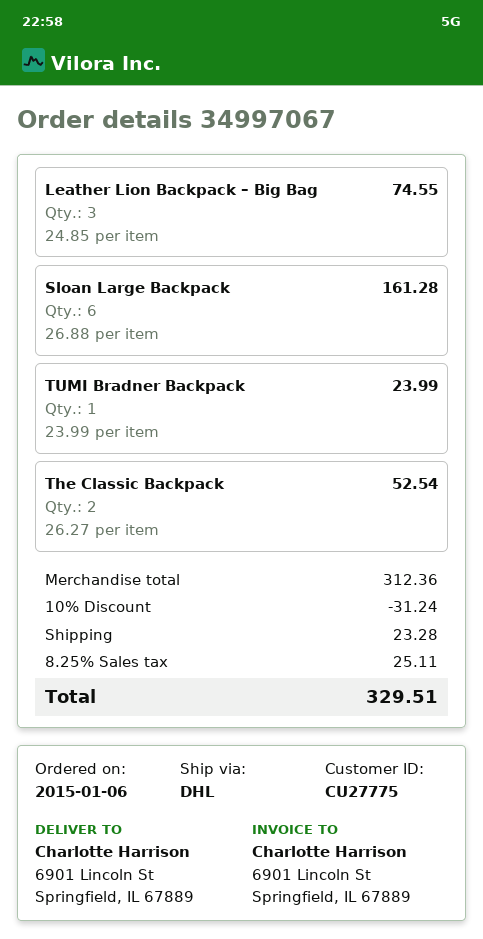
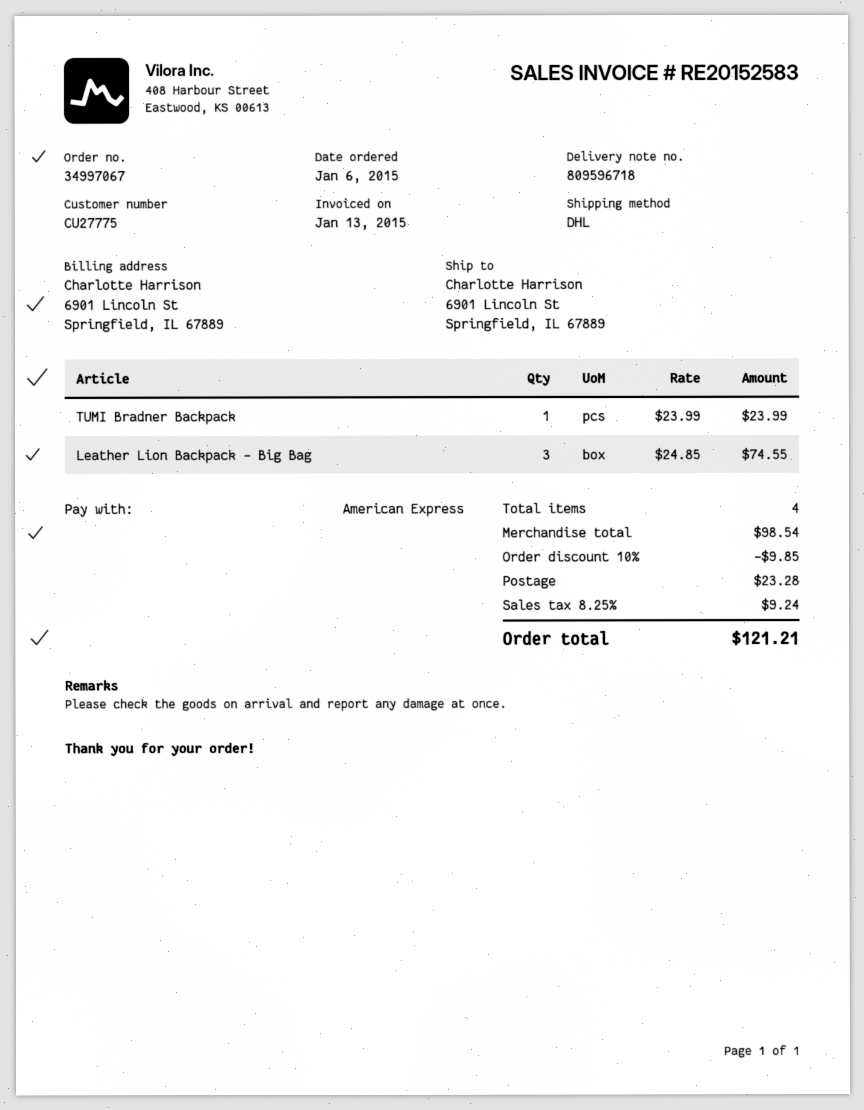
Sloan Large Backpack: 6 x 26.88 = 161.28 -> none
The Classic Backpack: 2 x 26.27 = 52.54 -> none
subtotal: 312.36 -> 98.54
discount: 10% = 31.24 -> 10% = 9.85
tax: 8.25% = 25.11 -> 8.25% = 9.24
total: 329.51 -> 121.21

